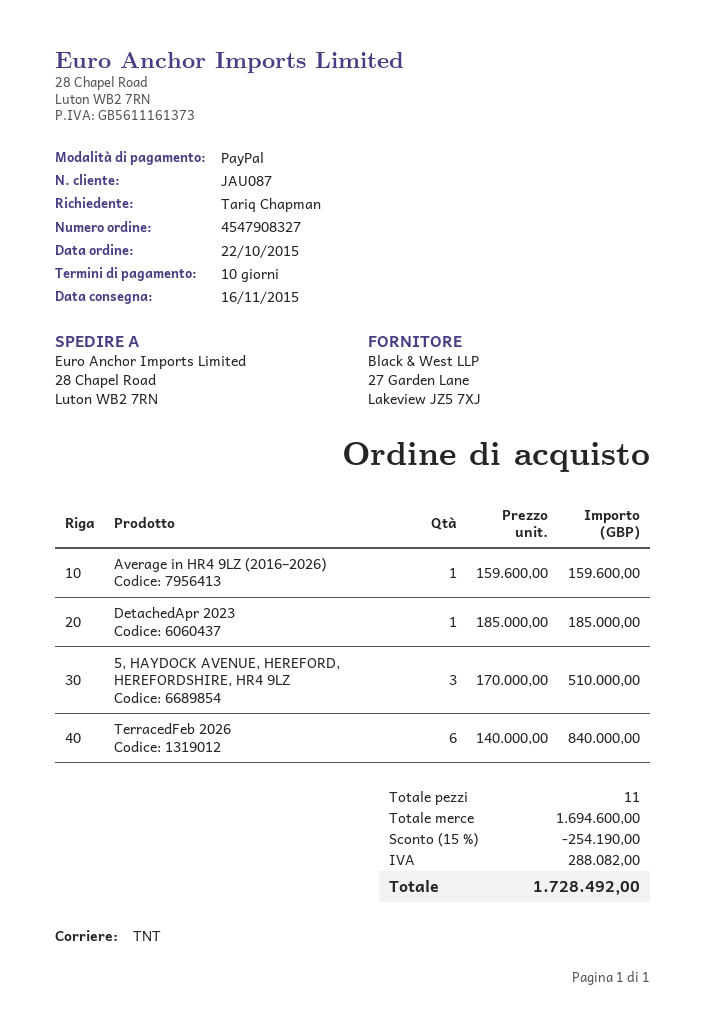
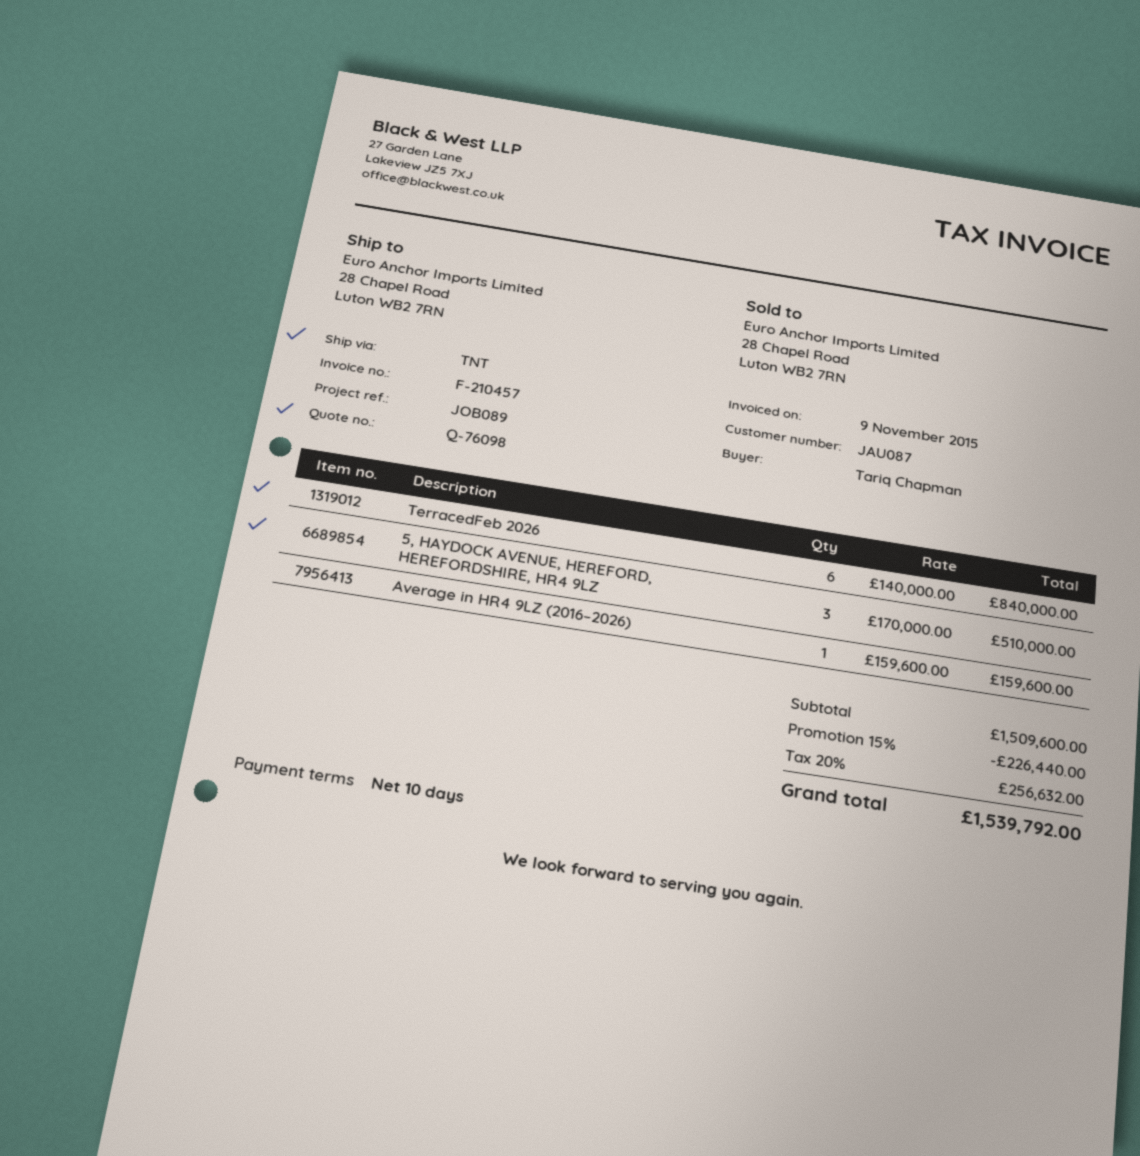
DetachedApr 2023: 1 x 185000.00 = 185000.00 -> none
subtotal: 1694600.00 -> 1509600.00
discount: 15% = 254190.00 -> 15% = 226440.00
tax: 288082.00 -> 256632.00
total: 1728492.00 -> 1539792.00

